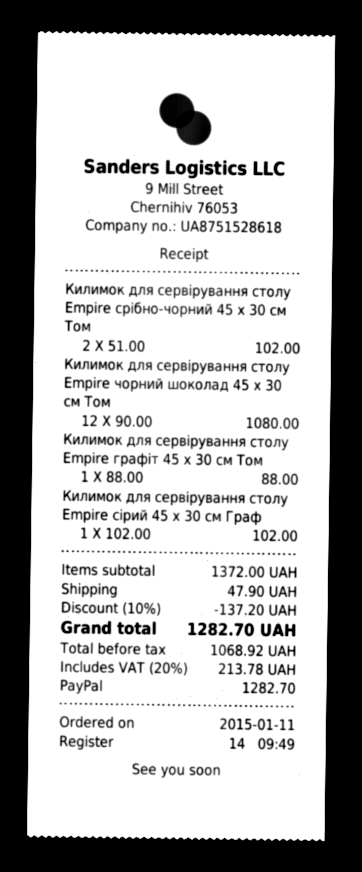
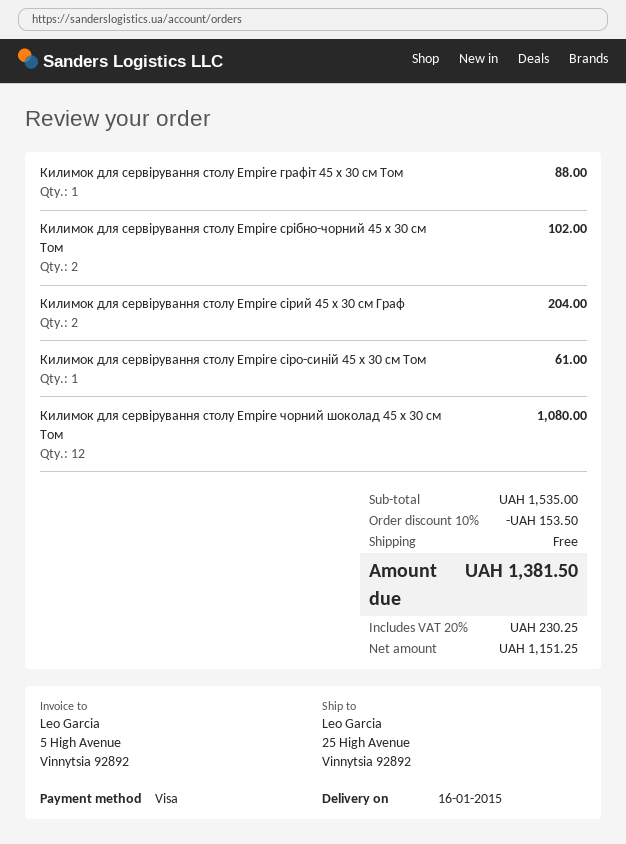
payment method: PayPal -> Visa
Килимок для сервірування столу Empire сірий 45 х 30 см Граф: 1 for 102.00 -> 2 for 204.00
Килимок для сервірування столу Empire сіро-синій 45 х 30 см Том: none -> 1 for 61.00
subtotal: 1372.00 -> 1535.00
discount: 10% = 137.20 -> 10% = 153.50
shipping: 47.90 -> 0.00
net: 1068.92 -> 1151.25
tax: 20% = 213.78 -> 20% = 230.25
total: 1282.70 -> 1381.50

